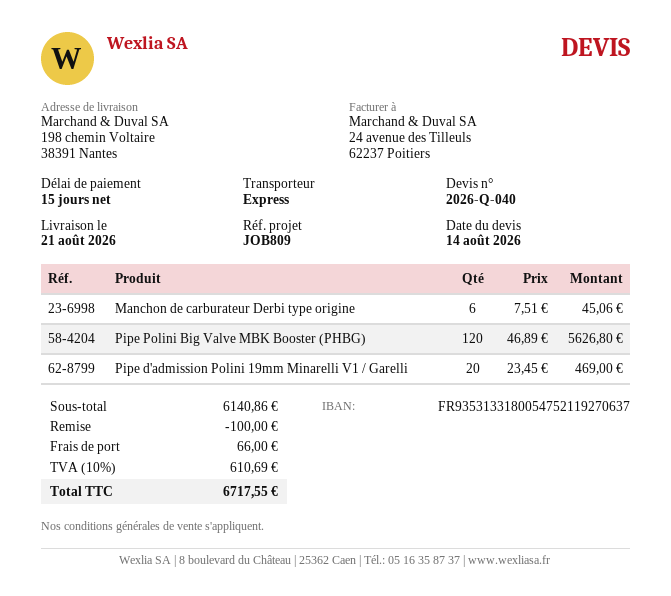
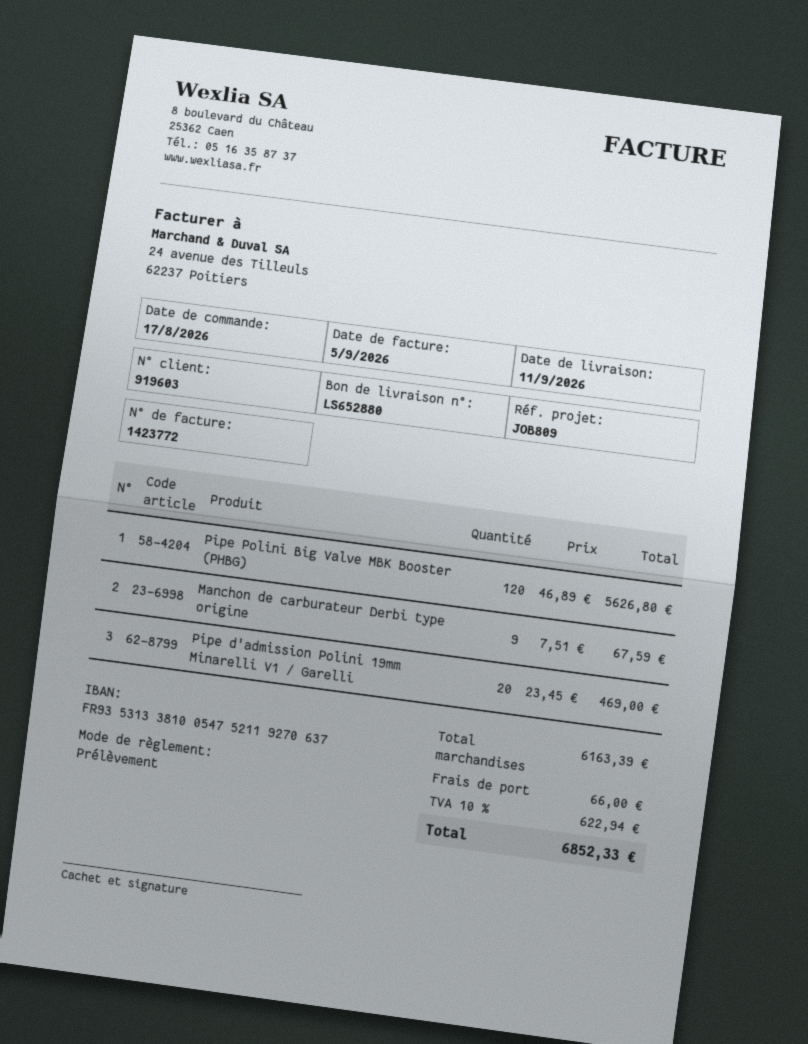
delivery date: 2026-08-21 -> 2026-09-11
bank account: FR9353133180054752119270637 -> FR9353133810054752119270637
Manchon de carburateur Derbi type origine: 6 x 7.51 = 45.06 -> 9 x 7.51 = 67.59
subtotal: 6140.86 -> 6163.39
discount: 100.00 -> none
tax: 10% = 610.69 -> 10% = 622.94
total: 6717.55 -> 6852.33

